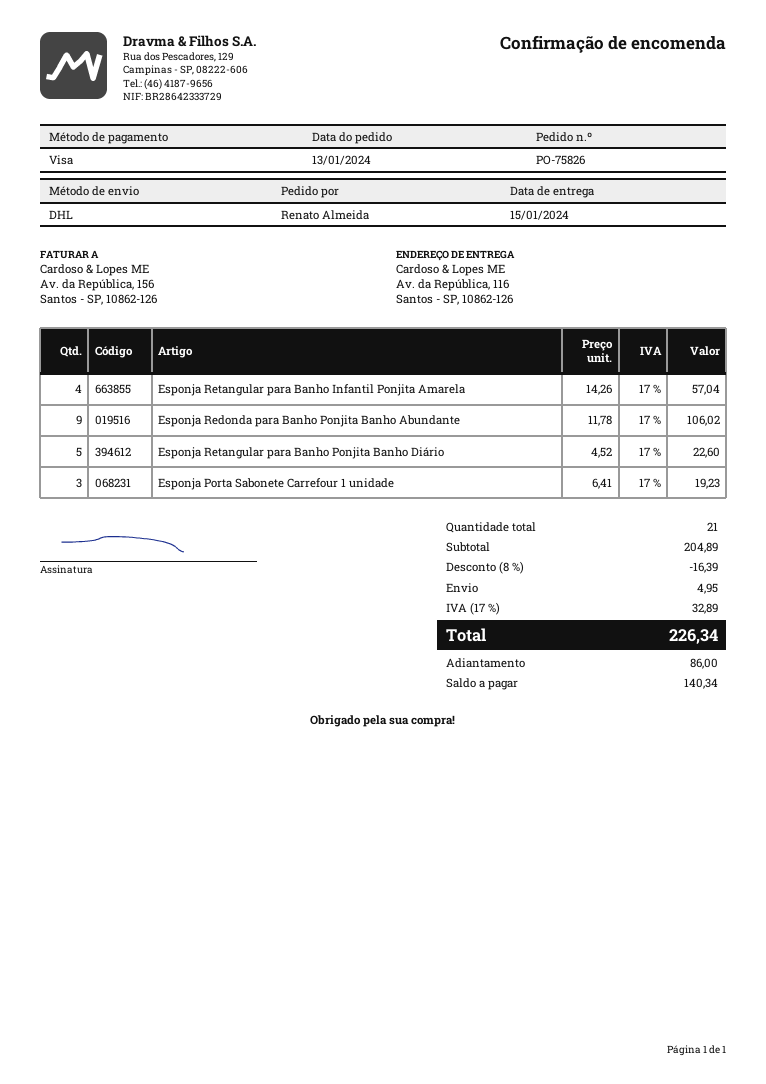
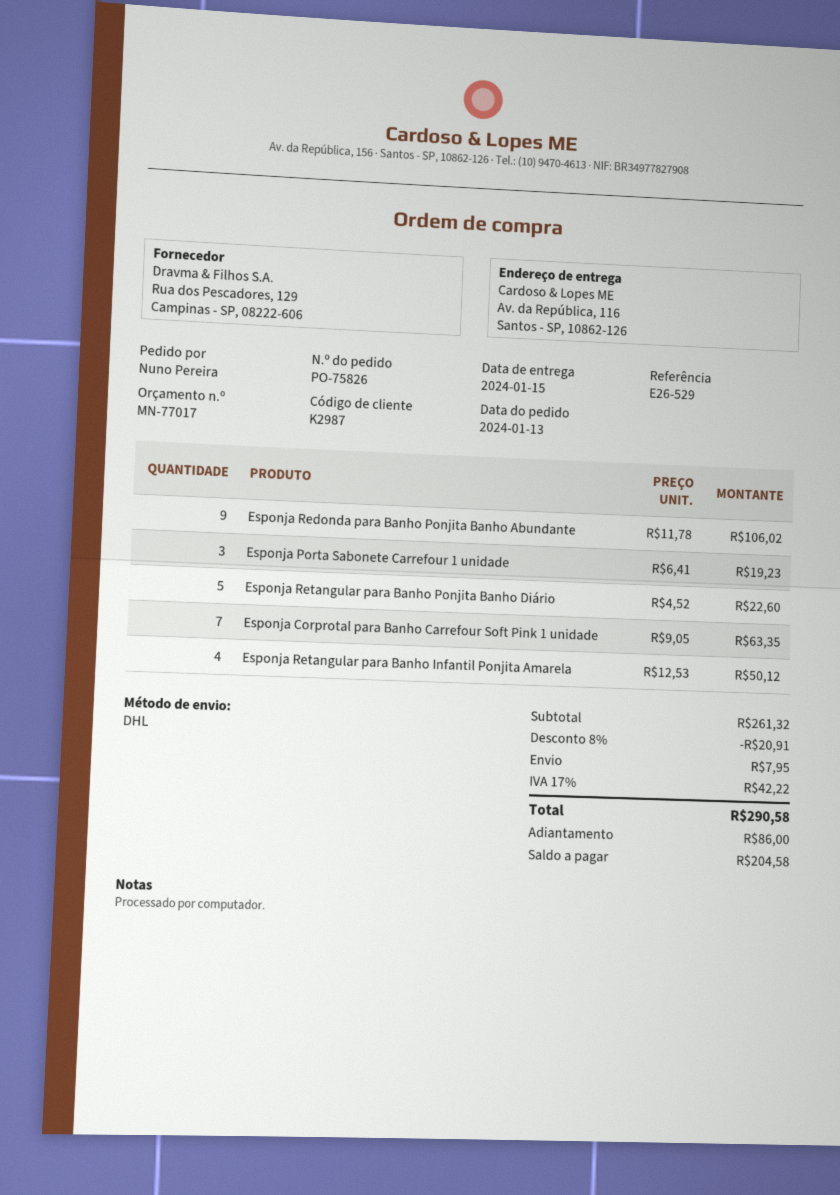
ordered by: Renato Almeida -> Nuno Pereira
Esponja Retangular para Banho Infantil Ponjita Amarela: 4 x 14.26 = 57.04 -> 4 x 12.53 = 50.12
Esponja Corprotal para Banho Carrefour Soft Pink 1 unidade: none -> 7 x 9.05 = 63.35
subtotal: 204.89 -> 261.32
discount: 8% = 16.39 -> 8% = 20.91
shipping: 4.95 -> 7.95
tax: 17% = 32.89 -> 17% = 42.22
total: 226.34 -> 290.58
balance: 140.34 -> 204.58

